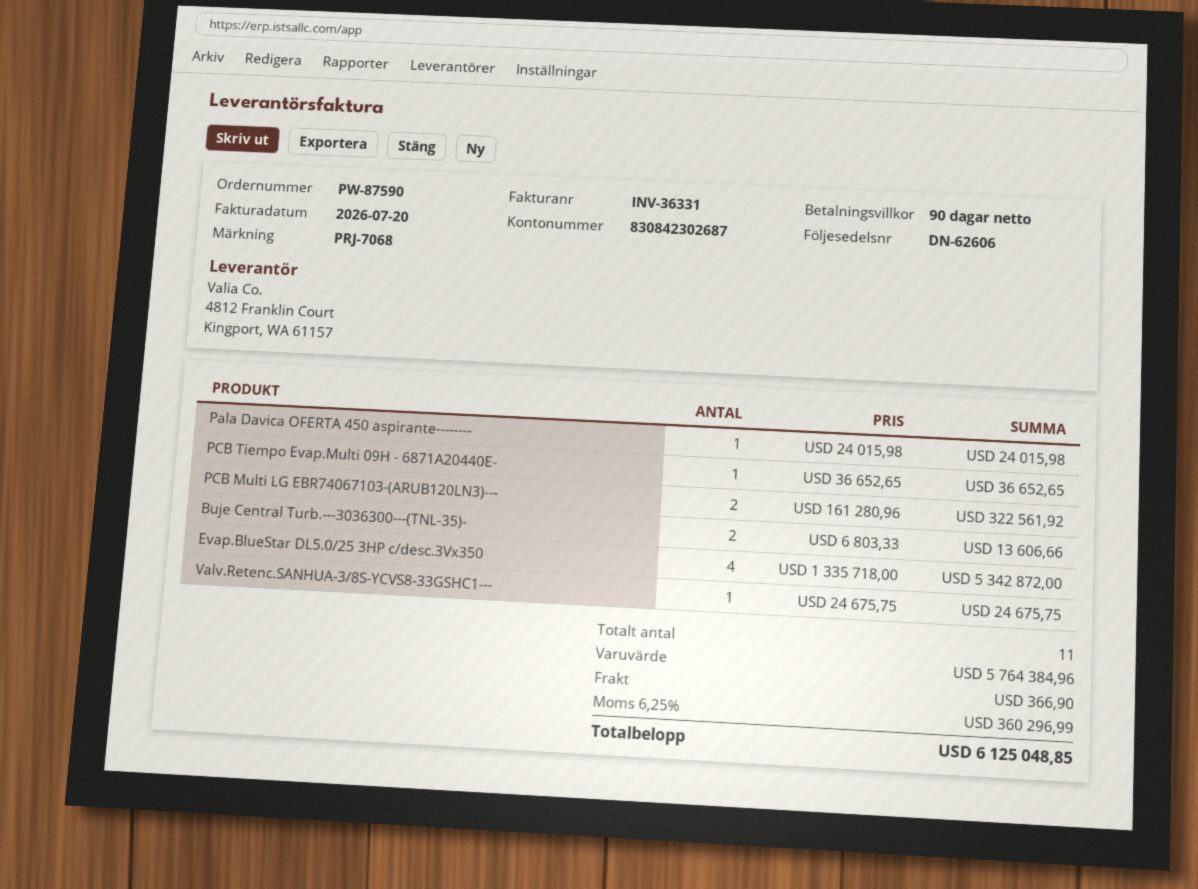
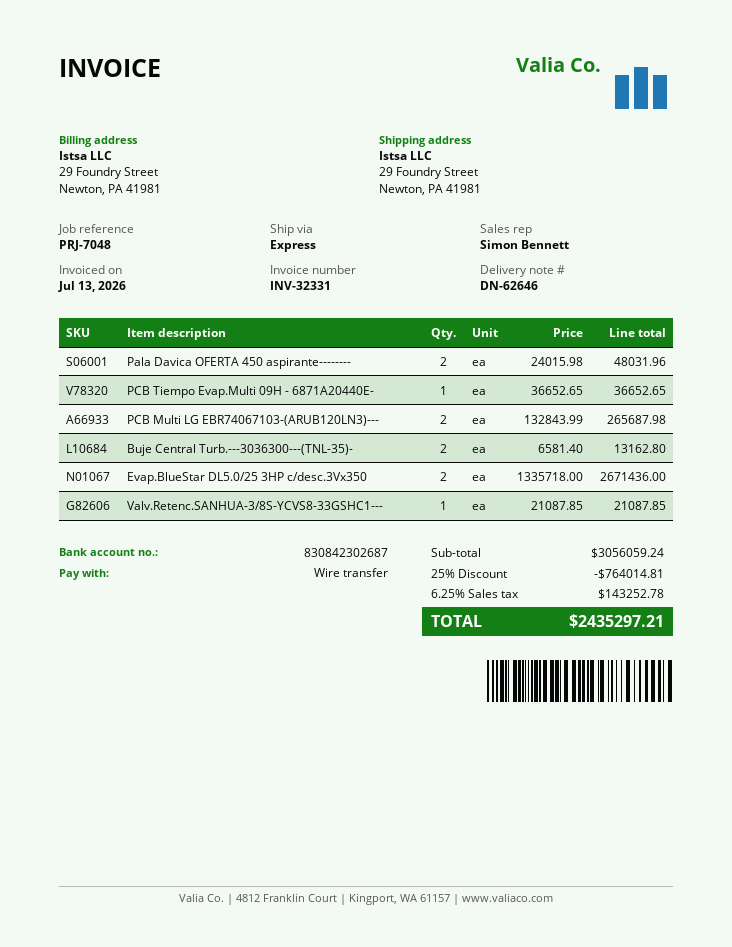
delivery note number: DN-62606 -> DN-62646
invoice number: INV-36331 -> INV-32331
invoice date: 2026-07-20 -> 2026-07-13
reference: PRJ-7068 -> PRJ-7048
Pala Davica OFERTA 450 aspirante--------: 1 x 24015.98 = 24015.98 -> 2 x 24015.98 = 48031.96
PCB Multi LG EBR74067103-(ARUB120LN3)---: 2 x 161280.96 = 322561.92 -> 2 x 132843.99 = 265687.98
Buje Central Turb.---3036300---(TNL-35)-: 2 x 6803.33 = 13606.66 -> 2 x 6581.40 = 13162.80
Evap.BlueStar DL5.0/25 3HP c/desc.3Vx350: 4 x 1335718.00 = 5342872.00 -> 2 x 1335718.00 = 2671436.00
Valv.Retenc.SANHUA-3/8S-YCVS8-33GSHC1---: 1 x 24675.75 = 24675.75 -> 1 x 21087.85 = 21087.85
subtotal: 5764384.96 -> 3056059.24
discount: none -> 25% = 764014.81
shipping: 366.90 -> none
tax: 6.25% = 360296.99 -> 6.25% = 143252.78
total: 6125048.85 -> 2435297.21

